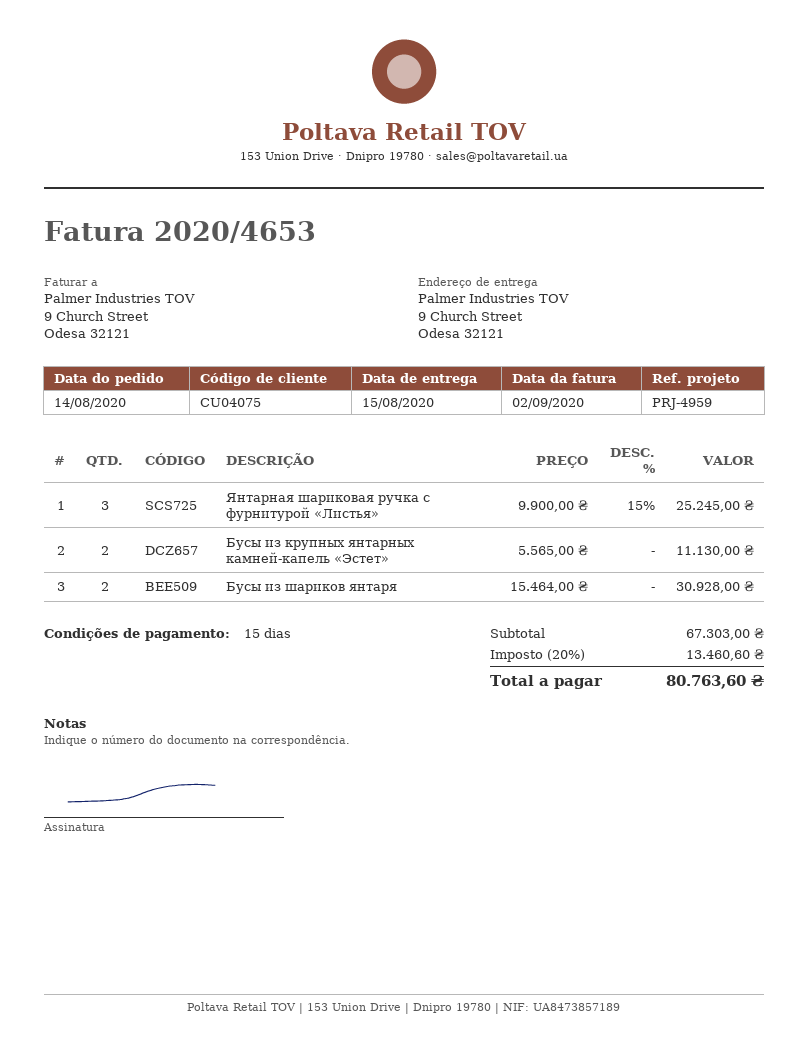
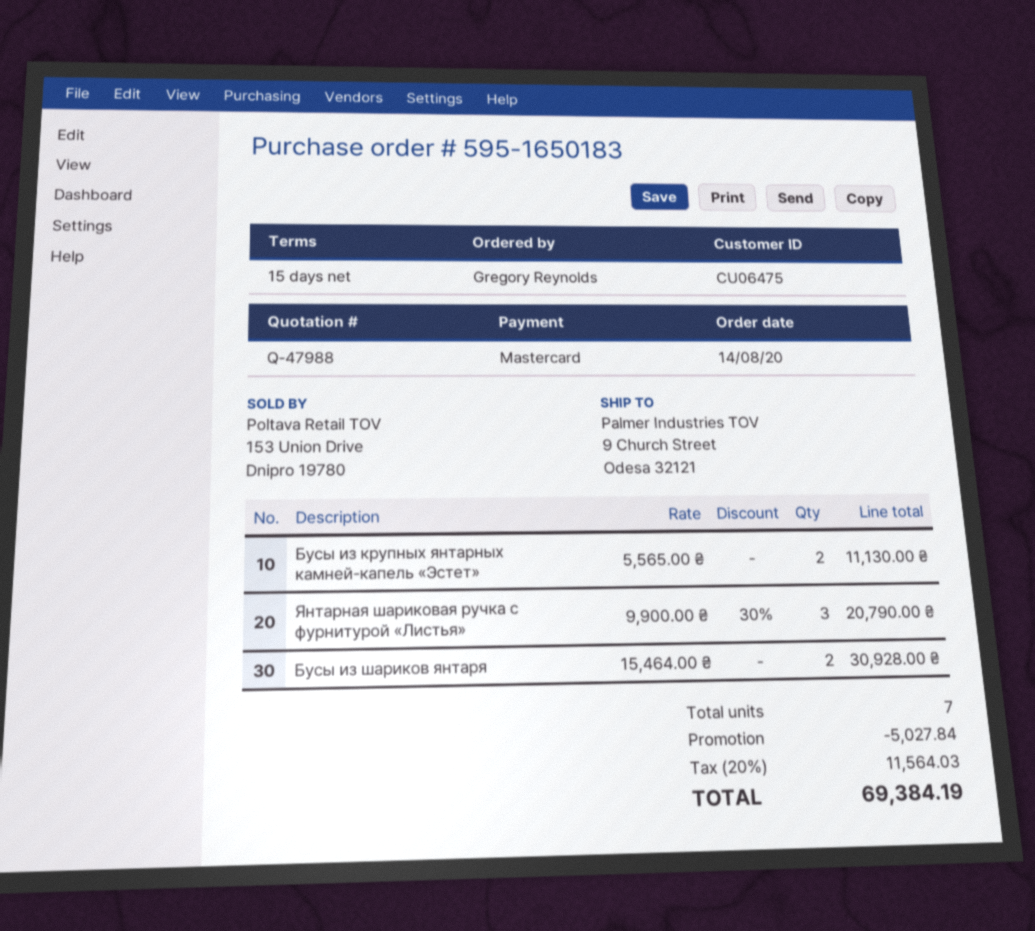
customer number: CU04075 -> CU06475
Янтарная шариковая ручка с фурнитурой «Листья»: 3 x 9900.00 - 15% = 25245.00 -> 3 x 9900.00 - 30% = 20790.00
discount: none -> 5027.84
tax: 20% = 13460.60 -> 20% = 11564.03
total: 80763.60 -> 69384.19

